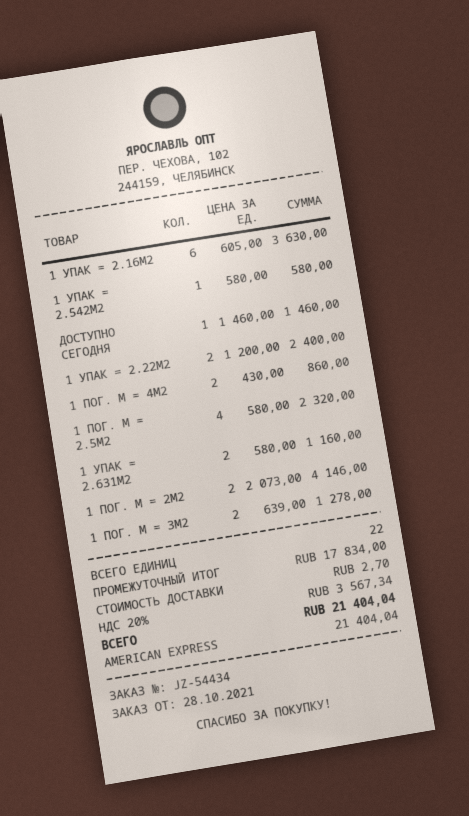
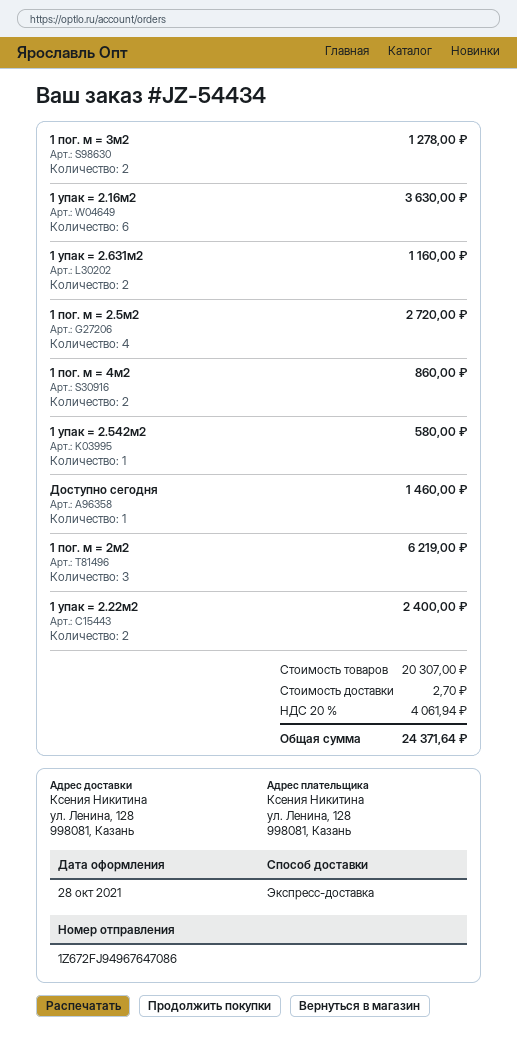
1 ПОГ. М = 2.5М2: 4 for 2320.00 -> 4 for 2720.00
1 ПОГ. М = 2М2: 2 for 4146.00 -> 3 for 6219.00
subtotal: 17834.00 -> 20307.00
tax: 20% = 3567.34 -> 20% = 4061.94
total: 21404.04 -> 24371.64

